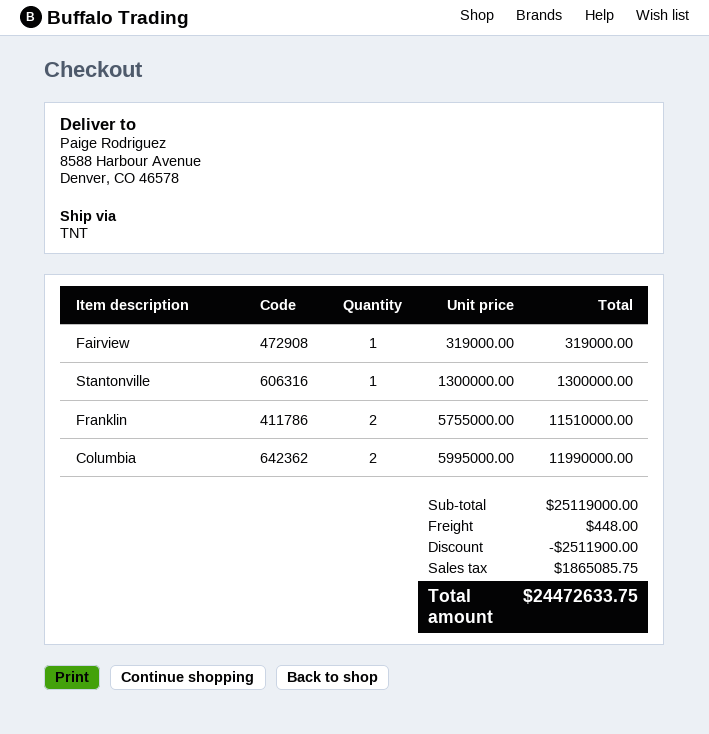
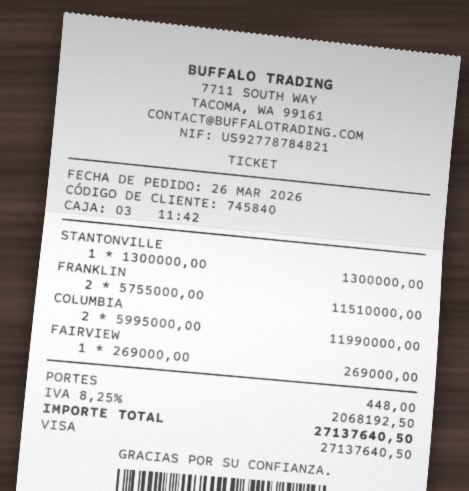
Fairview: 1 x 319000.00 = 319000.00 -> 1 x 269000.00 = 269000.00
discount: 2511900.00 -> none
tax: 1865085.75 -> 2068192.50
total: 24472633.75 -> 27137640.50

